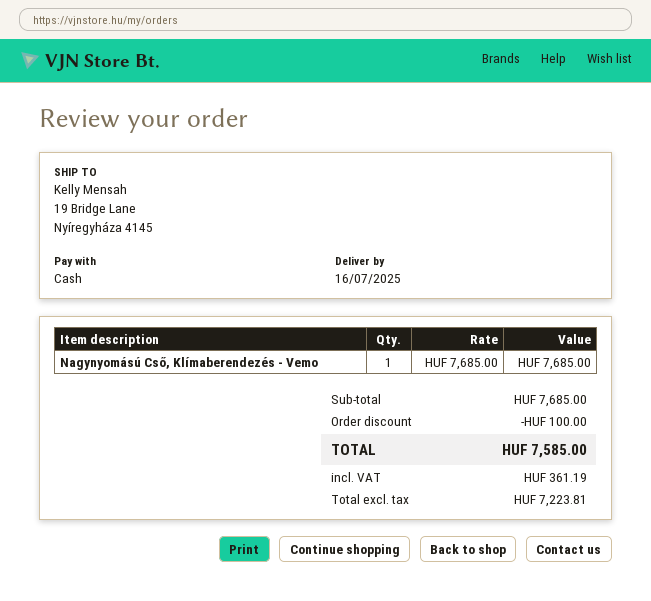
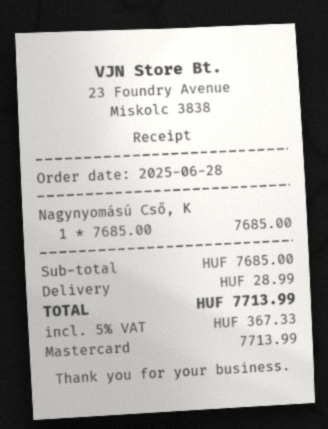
payment method: cash -> Mastercard
discount: 100.00 -> none
shipping: none -> 28.99
tax: 361.19 -> 367.33
total: 7585.00 -> 7713.99

